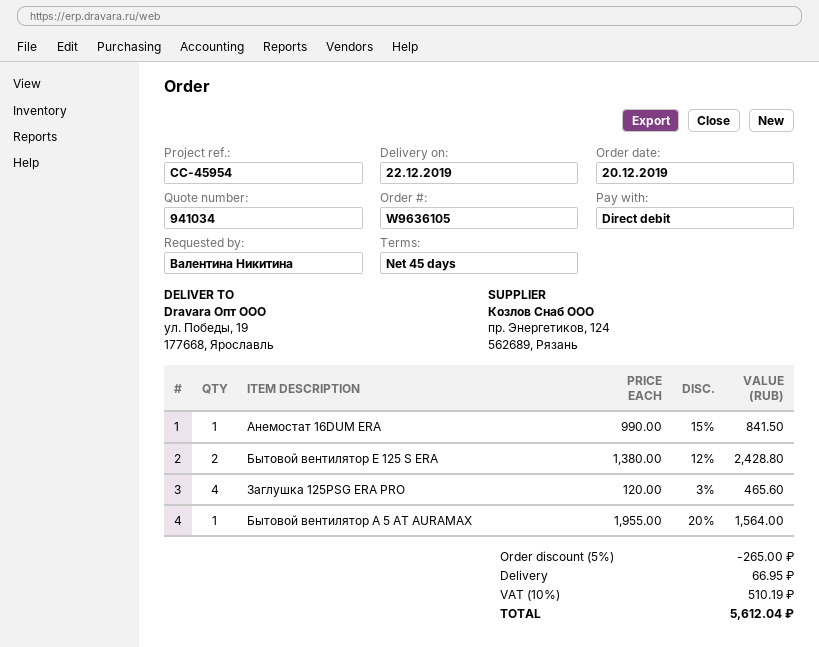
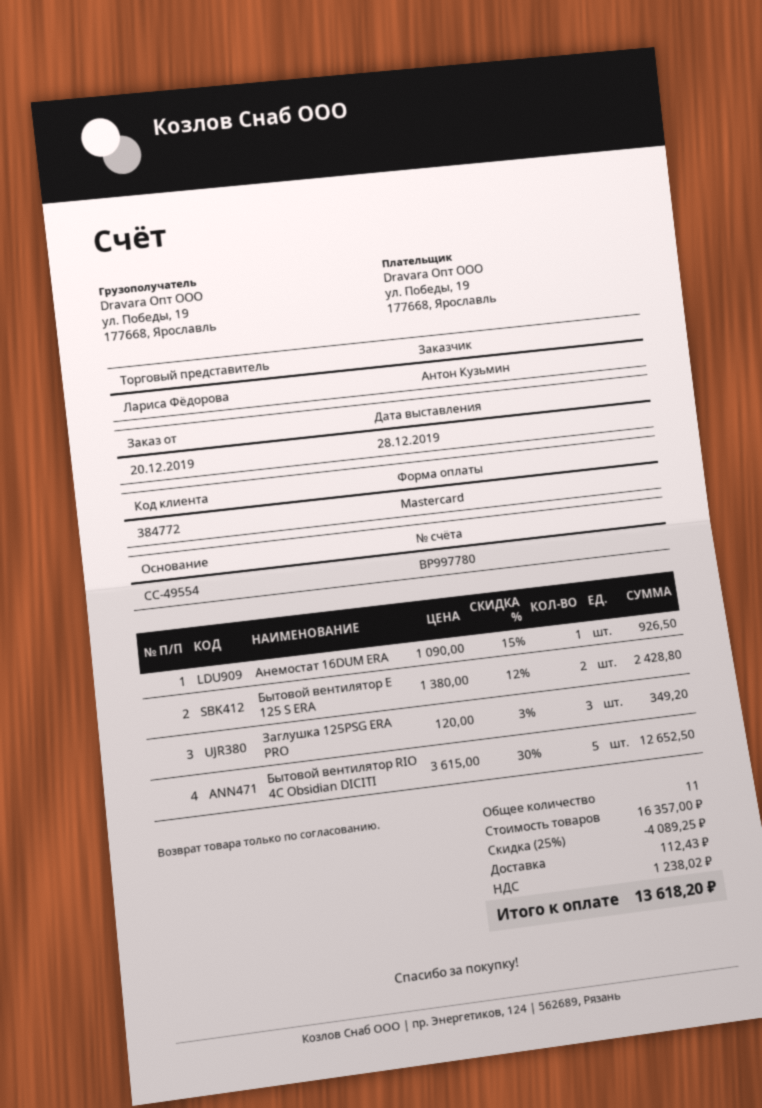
reference: CC-45954 -> CC-49554
ordered by: Валентина Никитина -> Антон Кузьмин
payment method: direct debit -> Mastercard
Анемостат 16DUM ERA: 1 x 990.00 - 15% = 841.50 -> 1 x 1090.00 - 15% = 926.50
Заглушка 125PSG ERA PRO: 4 x 120.00 - 3% = 465.60 -> 3 x 120.00 - 3% = 349.20
Бытовой вентилятор A 5 AT AURAMAX: 1 x 1955.00 - 20% = 1564.00 -> none
Бытовой вентилятор RIO 4C Obsidian DICITI: none -> 5 x 3615.00 - 30% = 12652.50
discount: 5% = 265.00 -> 25% = 4089.25
shipping: 66.95 -> 112.43
tax: 510.19 -> 1238.02
total: 5612.04 -> 13618.20

